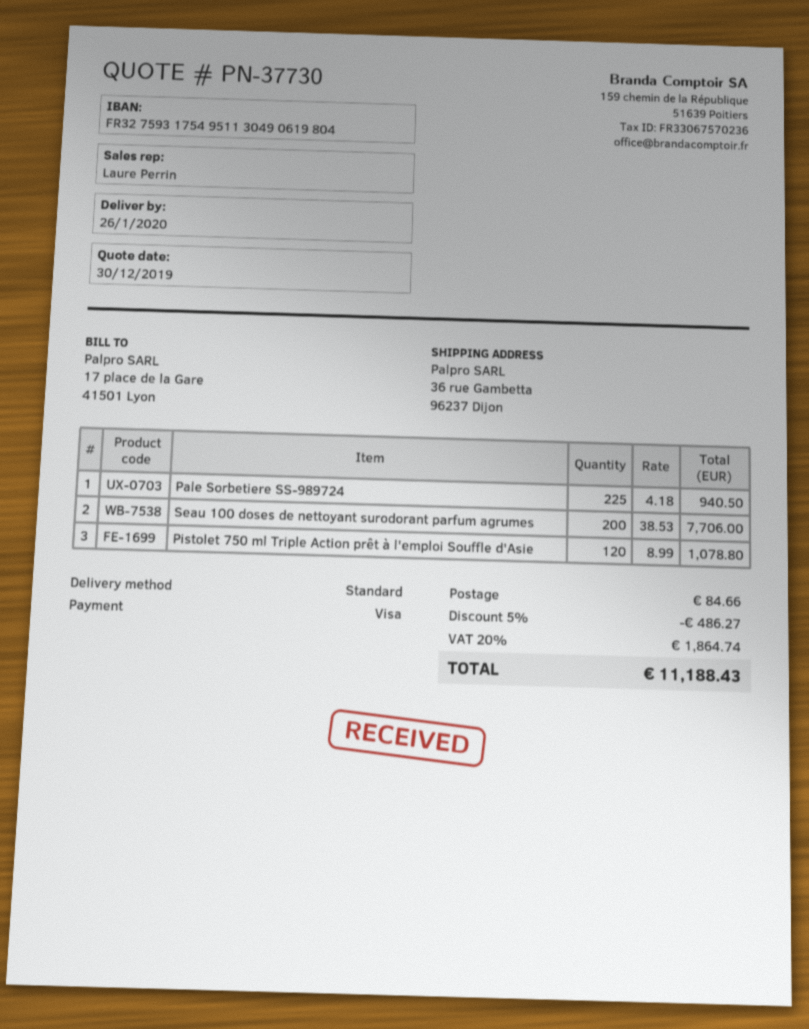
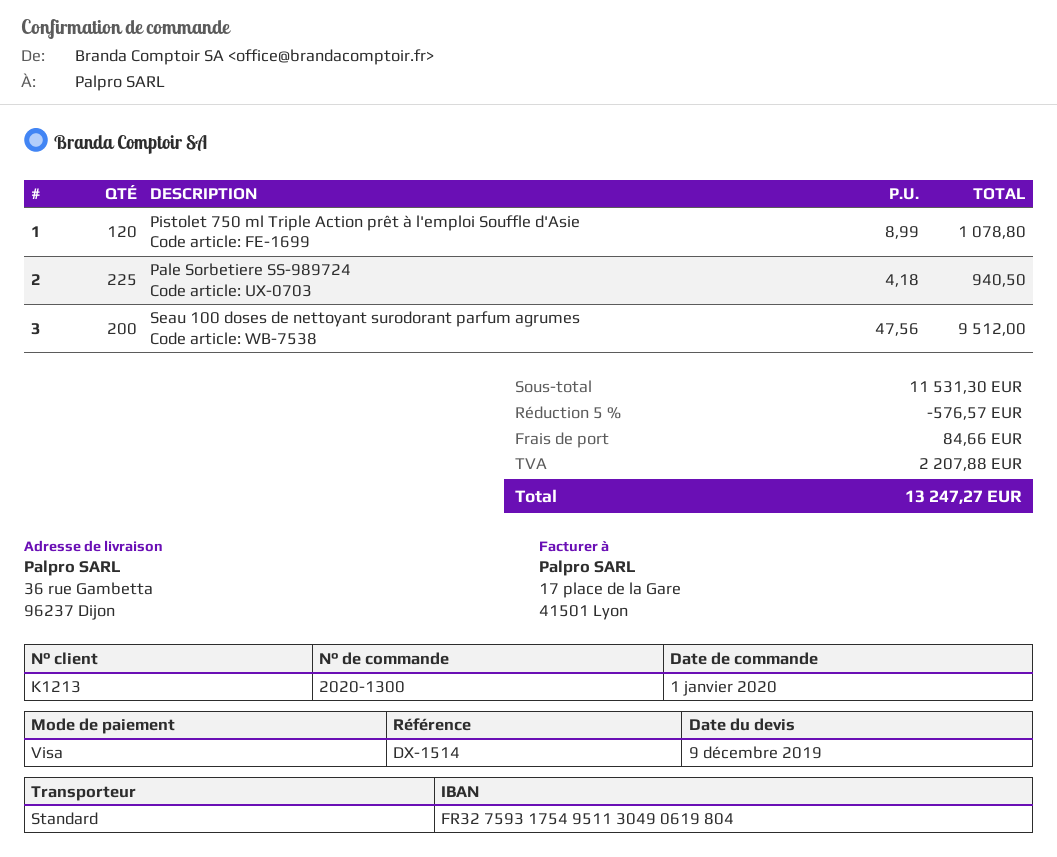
quote date: 2019-12-30 -> 2019-12-09
Seau 100 doses de nettoyant surodorant parfum agrumes: 200 x 38.53 = 7706.00 -> 200 x 47.56 = 9512.00
discount: 5% = 486.27 -> 5% = 576.57
tax: 1864.74 -> 2207.88
total: 11188.43 -> 13247.27

